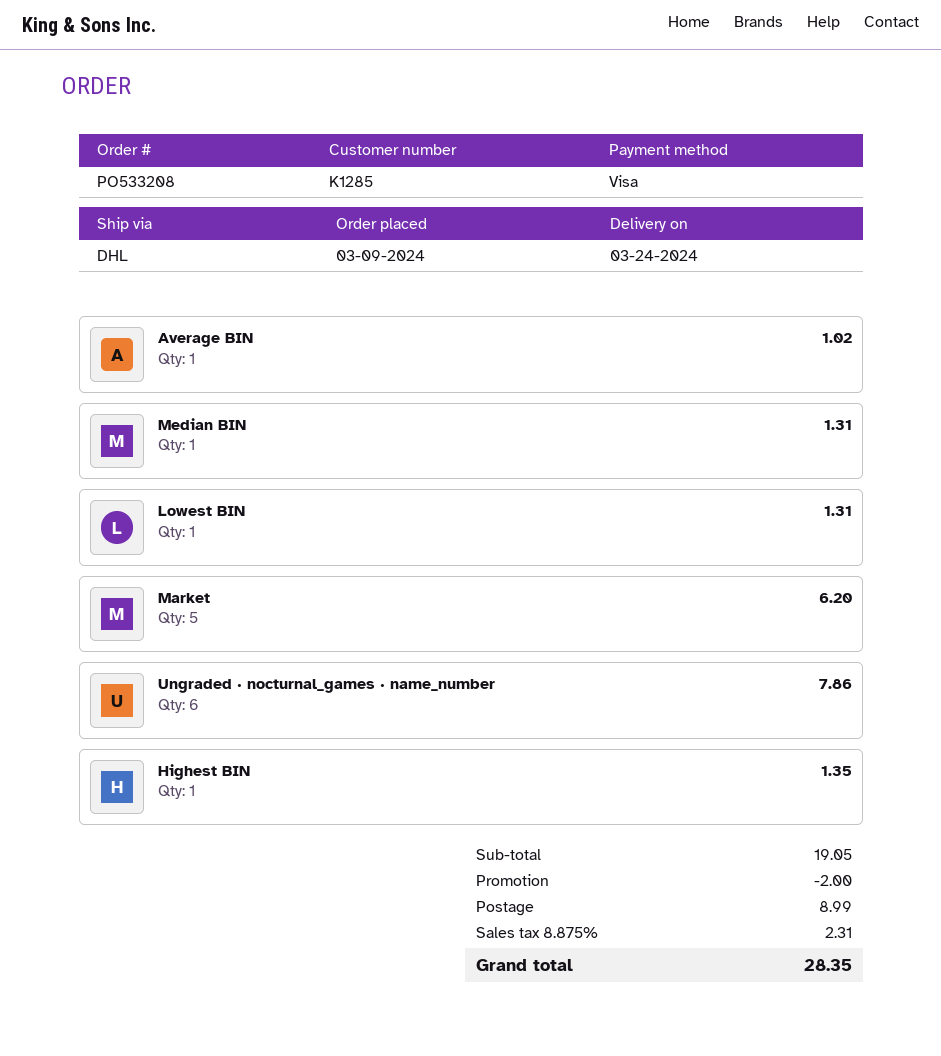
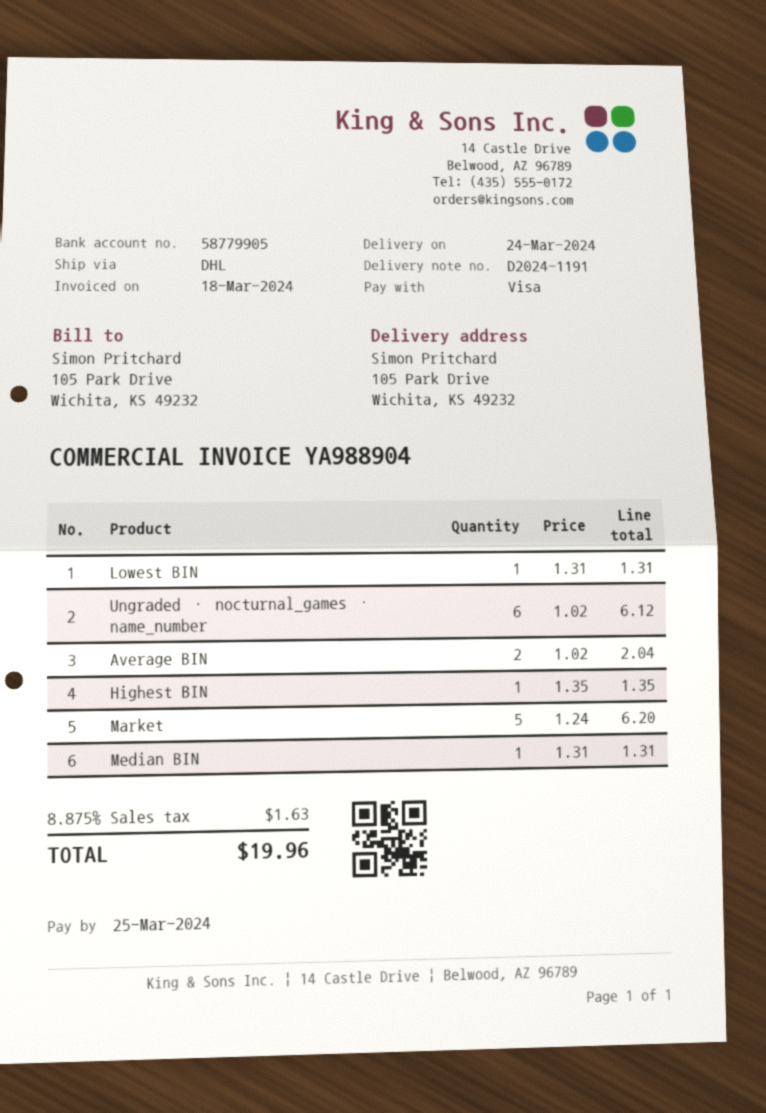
Average BIN: 1 for 1.02 -> 2 for 2.04
Ungraded · nocturnal_games · name_number: 6 for 7.86 -> 6 for 6.12
discount: 2.00 -> none
shipping: 8.99 -> none
tax: 8.875% = 2.31 -> 8.875% = 1.63
total: 28.35 -> 19.96

